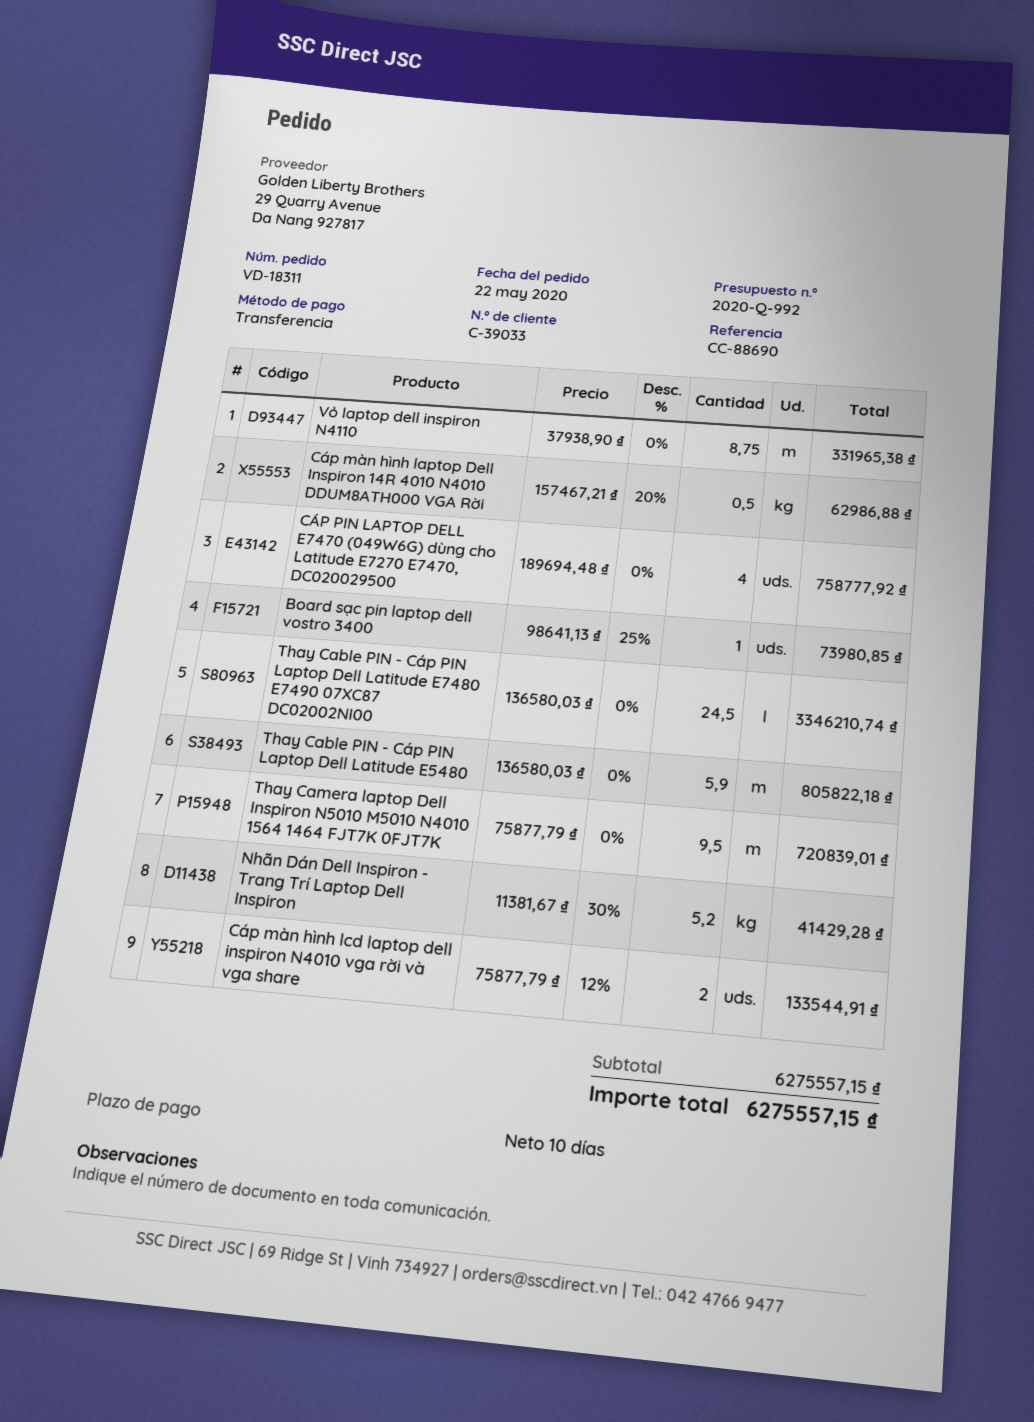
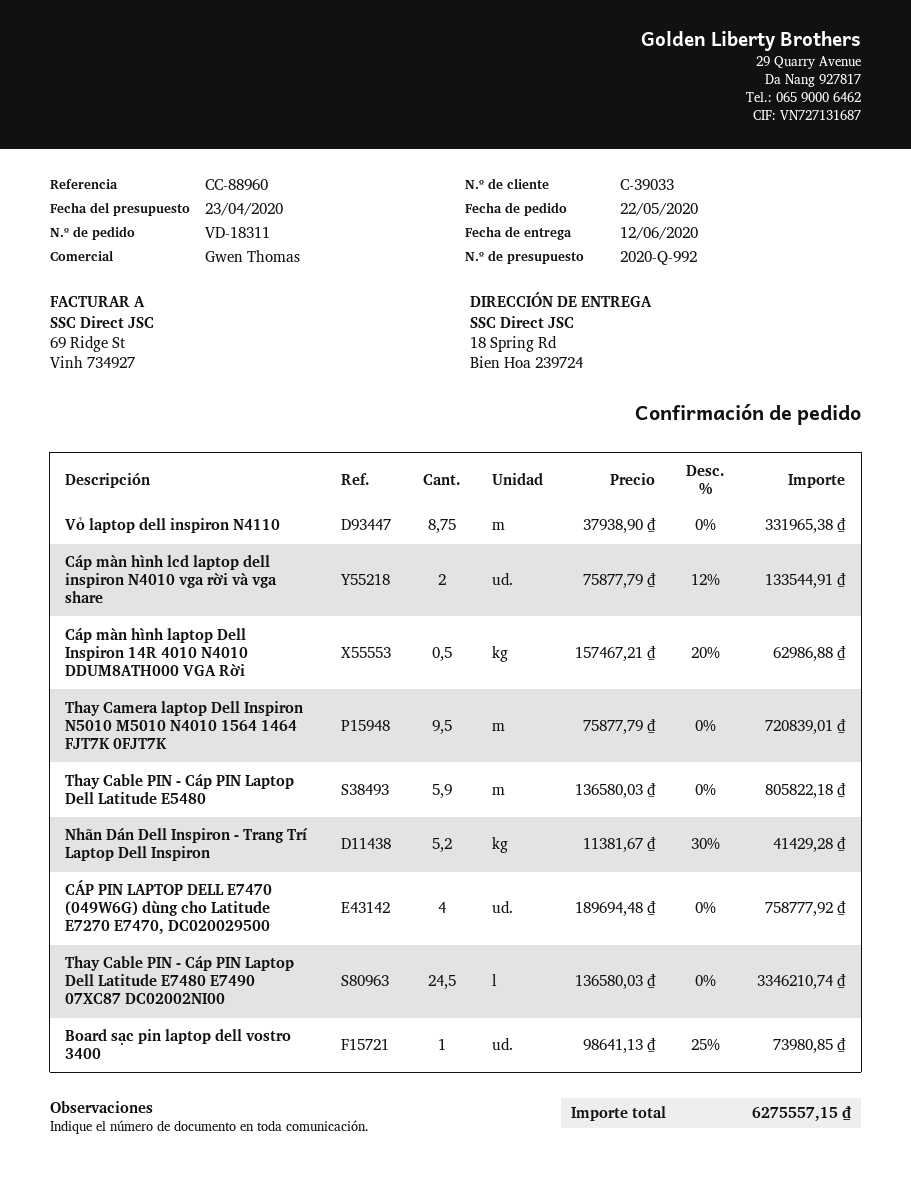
reference: CC-88690 -> CC-88960

